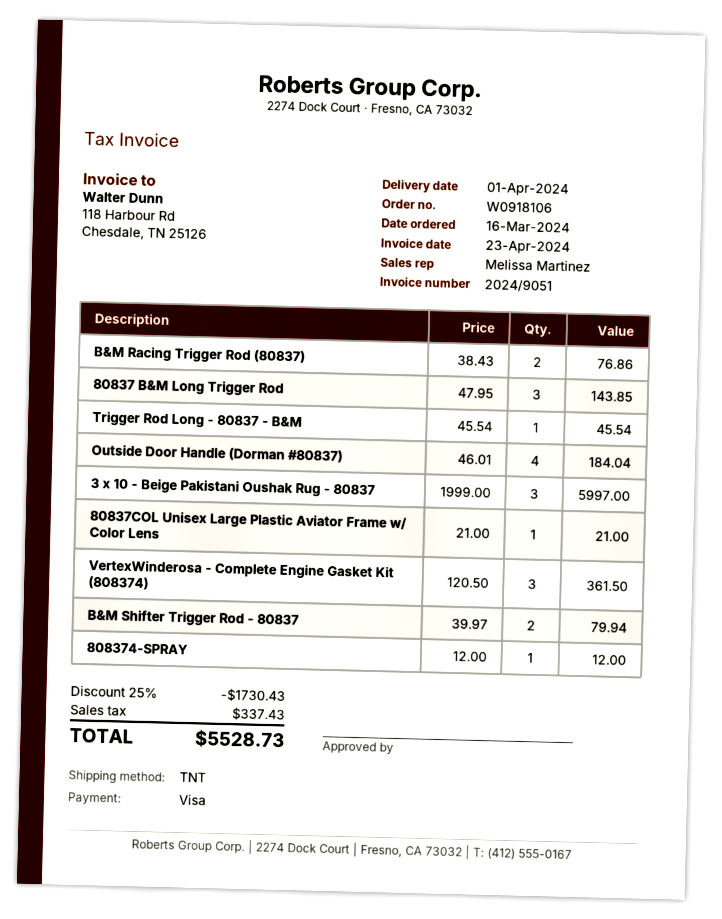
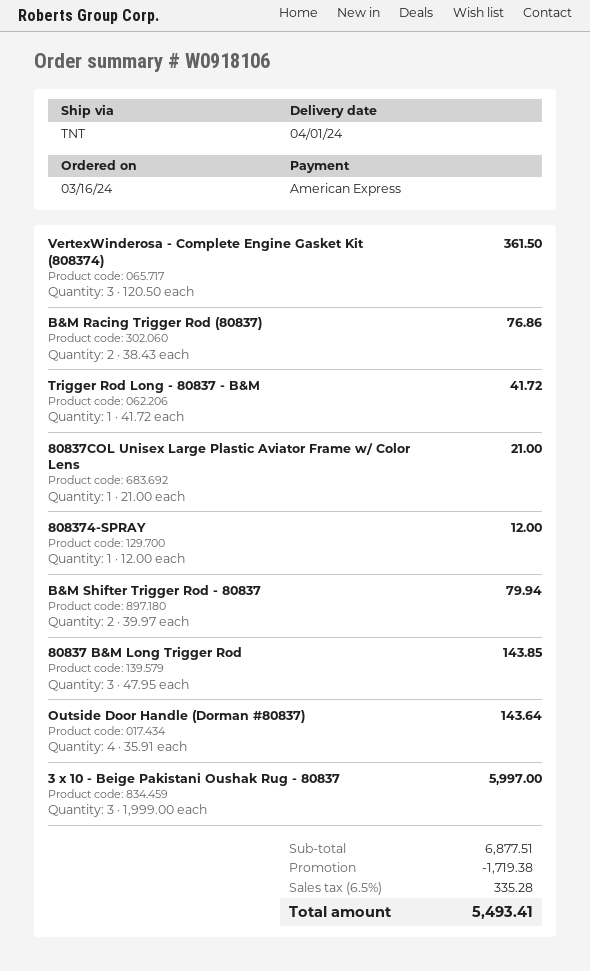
payment method: Visa -> American Express
Trigger Rod Long - 80837 - B&M: 1 x 45.54 = 45.54 -> 1 x 41.72 = 41.72
Outside Door Handle (Dorman #80837): 4 x 46.01 = 184.04 -> 4 x 35.91 = 143.64
discount: 1730.43 -> 1719.38
tax: 337.43 -> 335.28
total: 5528.73 -> 5493.41

